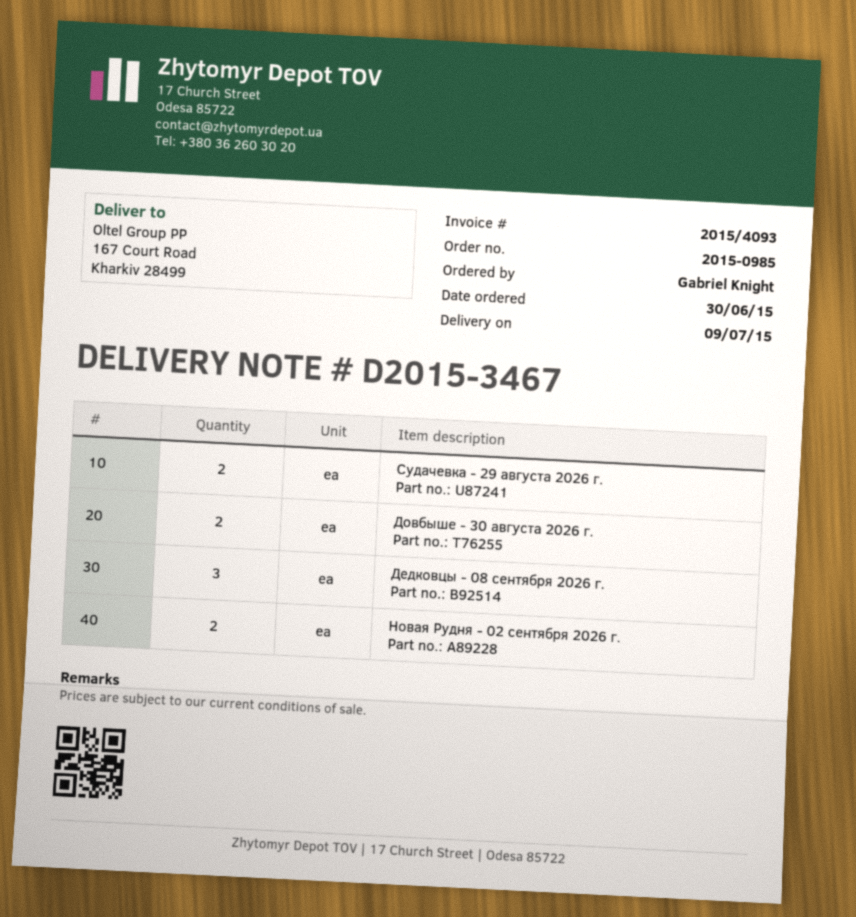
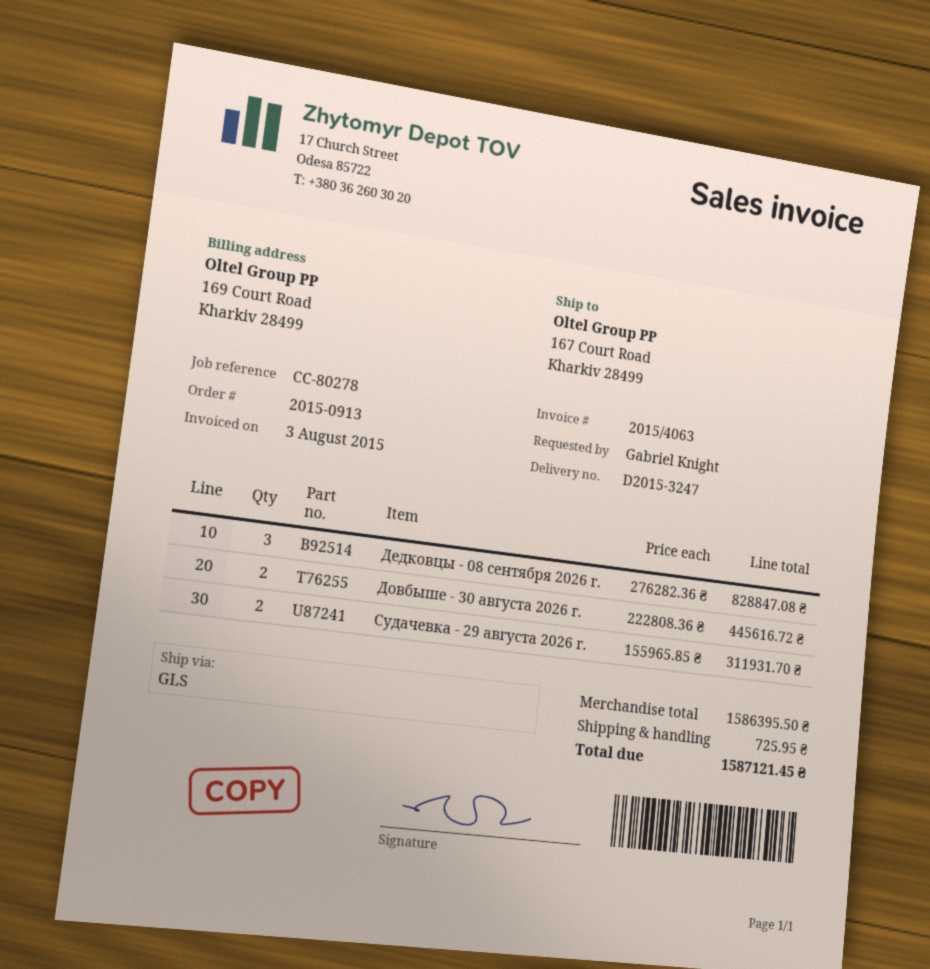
order number: 2015-0985 -> 2015-0913
delivery note number: D2015-3467 -> D2015-3247
invoice number: 2015/4093 -> 2015/4063
Новая Рудня - 02 сентября 2026 г.: 2 -> none

